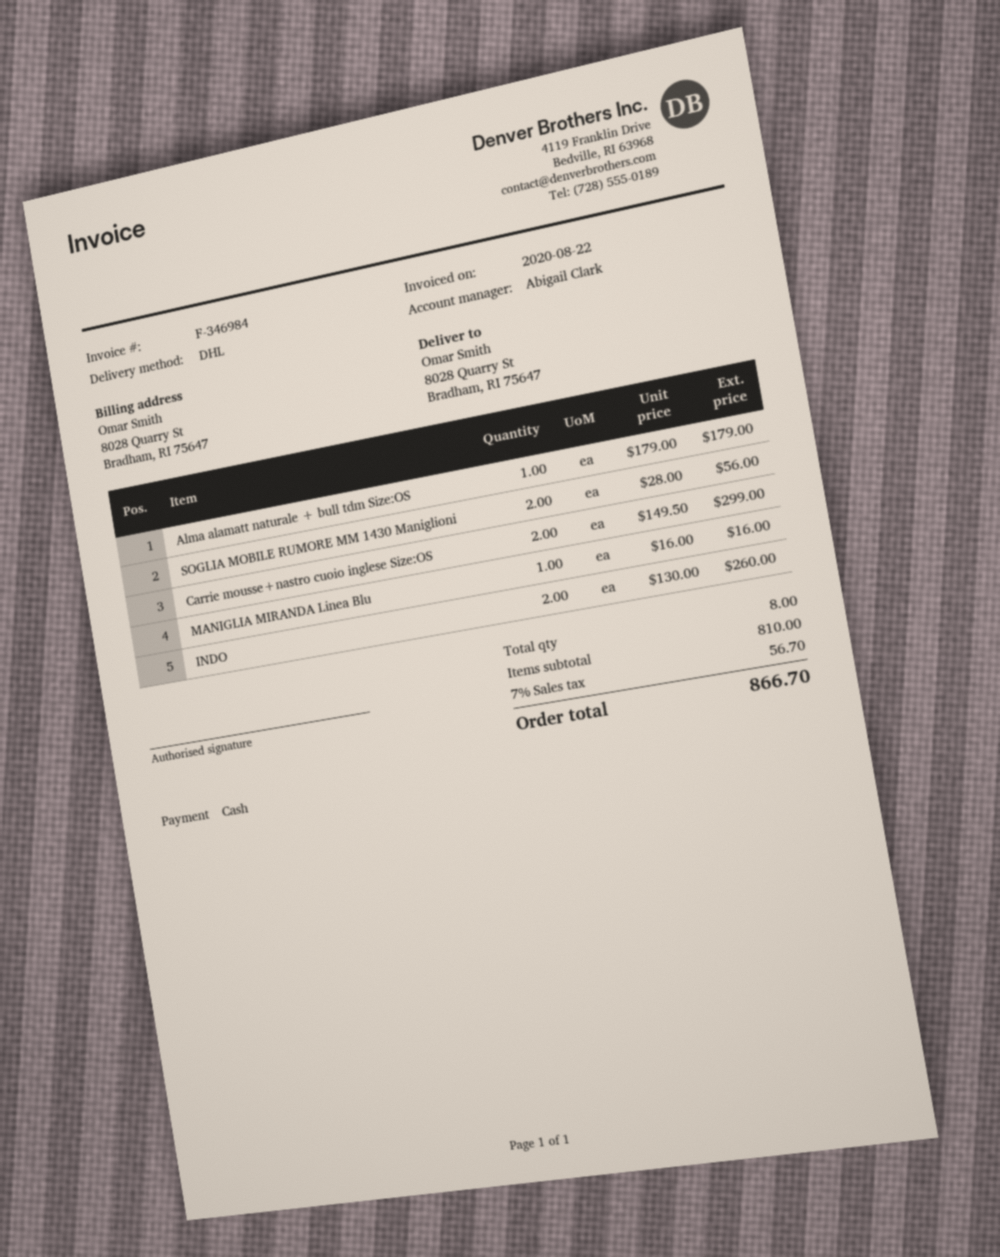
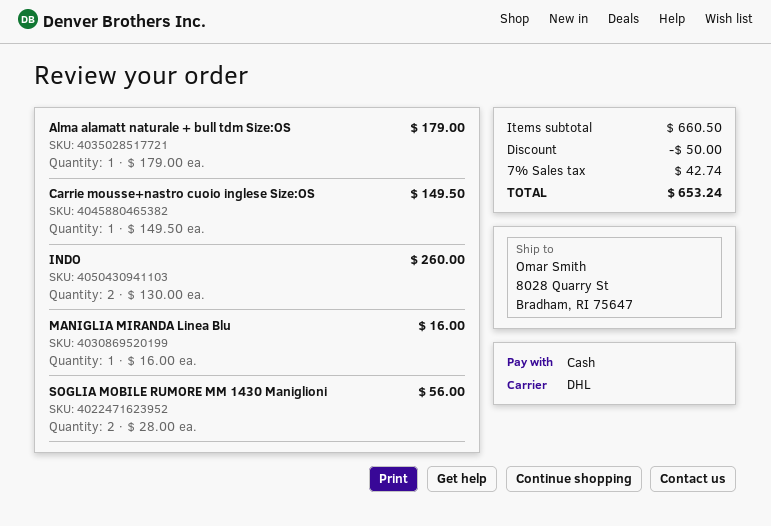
Carrie mousse+nastro cuoio inglese Size:OS: 2 x 149.50 = 299.00 -> 1 x 149.50 = 149.50
subtotal: 810.00 -> 660.50
discount: none -> 50.00
tax: 7% = 56.70 -> 7% = 42.74
total: 866.70 -> 653.24

